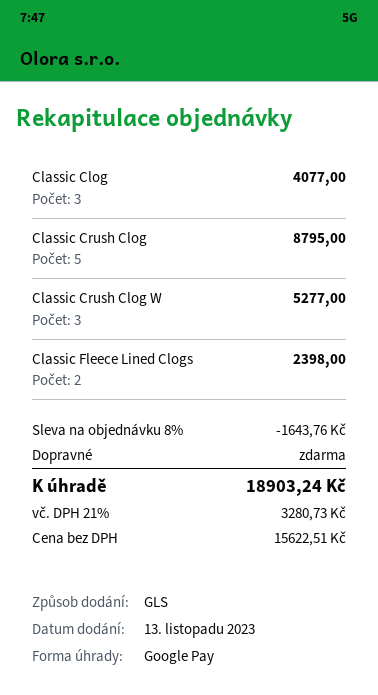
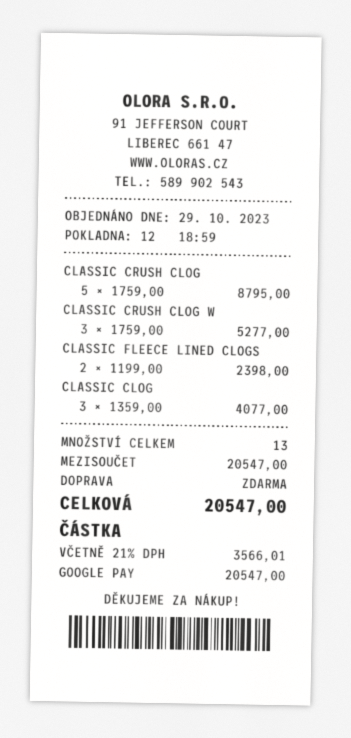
discount: 8% = 1643.76 -> none
tax: 21% = 3280.73 -> 21% = 3566.01
total: 18903.24 -> 20547.00

